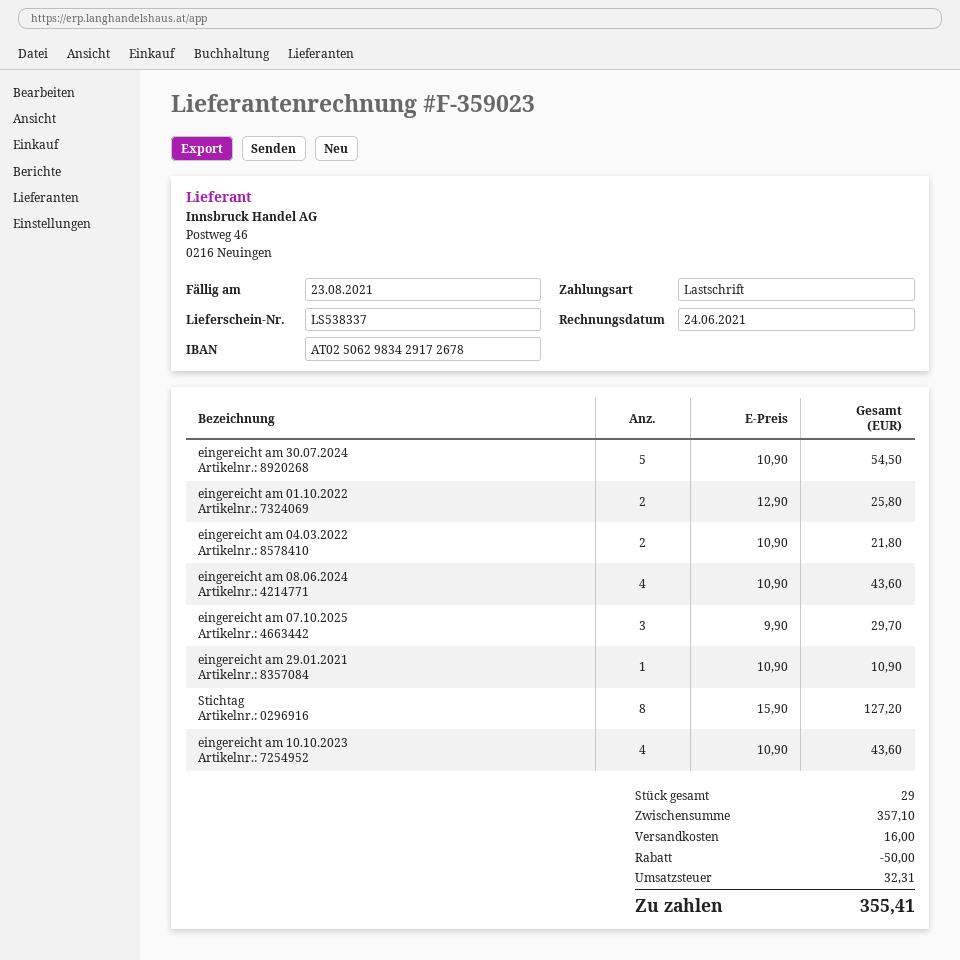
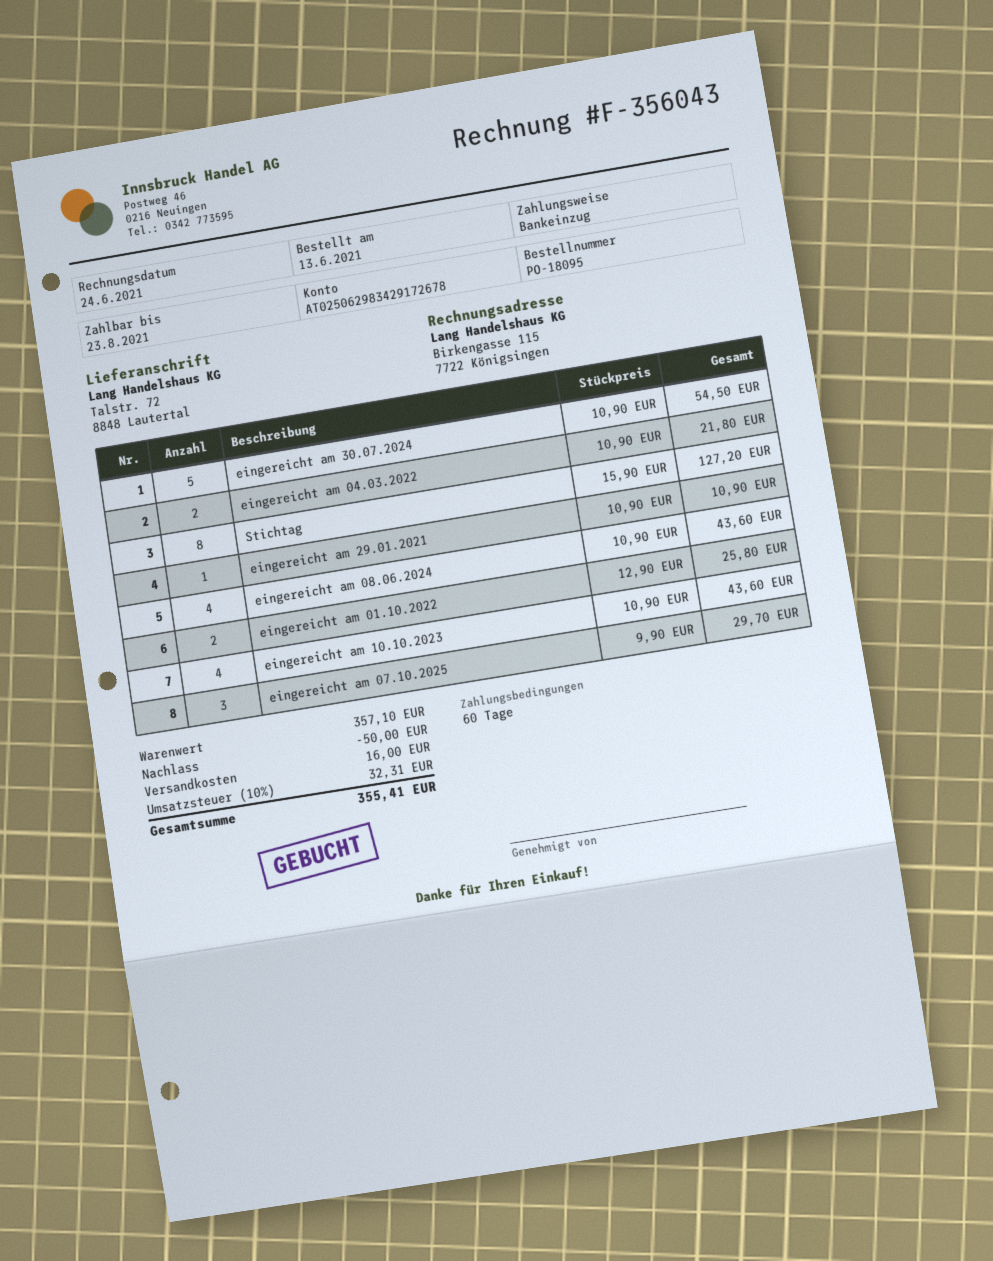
invoice number: F-359023 -> F-356043

